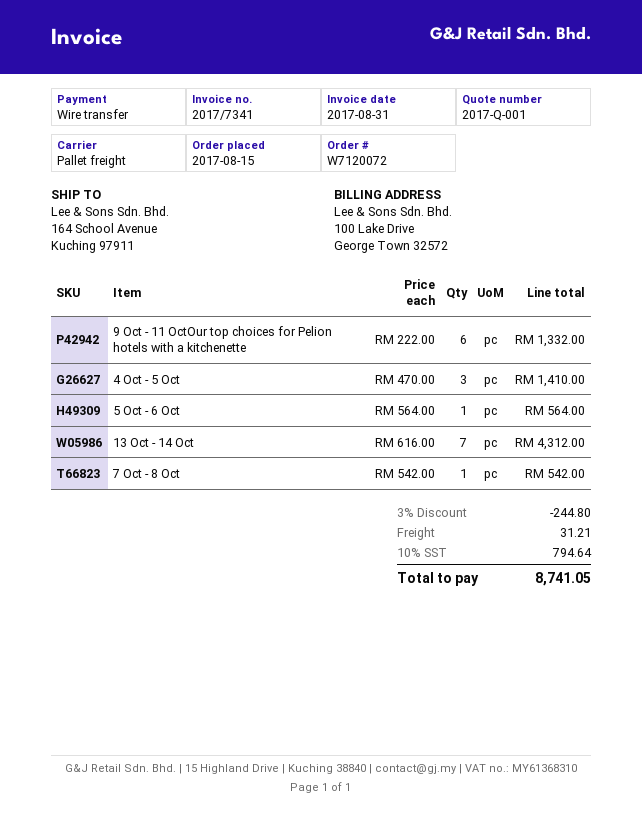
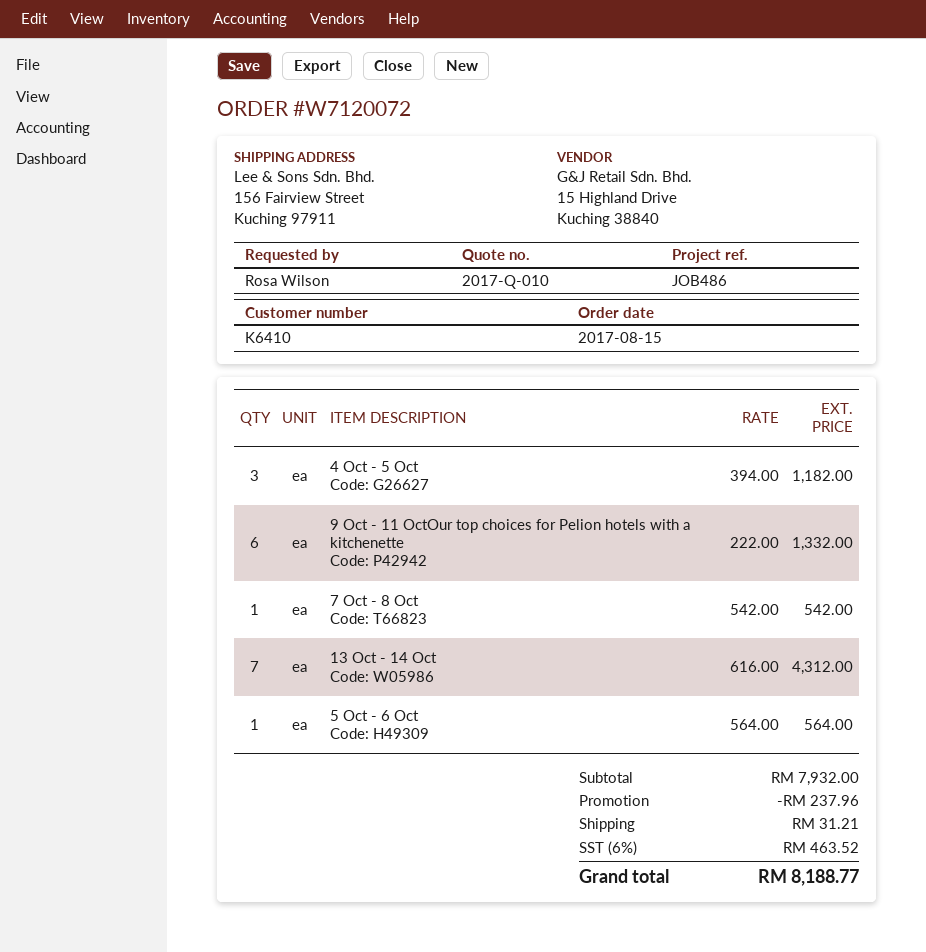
quote number: 2017-Q-001 -> 2017-Q-010
ship to: 164 School Avenue, Kuching 97911 -> 156 Fairview Street, Kuching 97911
4 Oct - 5 Oct: 3 x 470.00 = 1410.00 -> 3 x 394.00 = 1182.00
discount: 244.80 -> 237.96
tax: 10% = 794.64 -> 6% = 463.52
total: 8741.05 -> 8188.77

